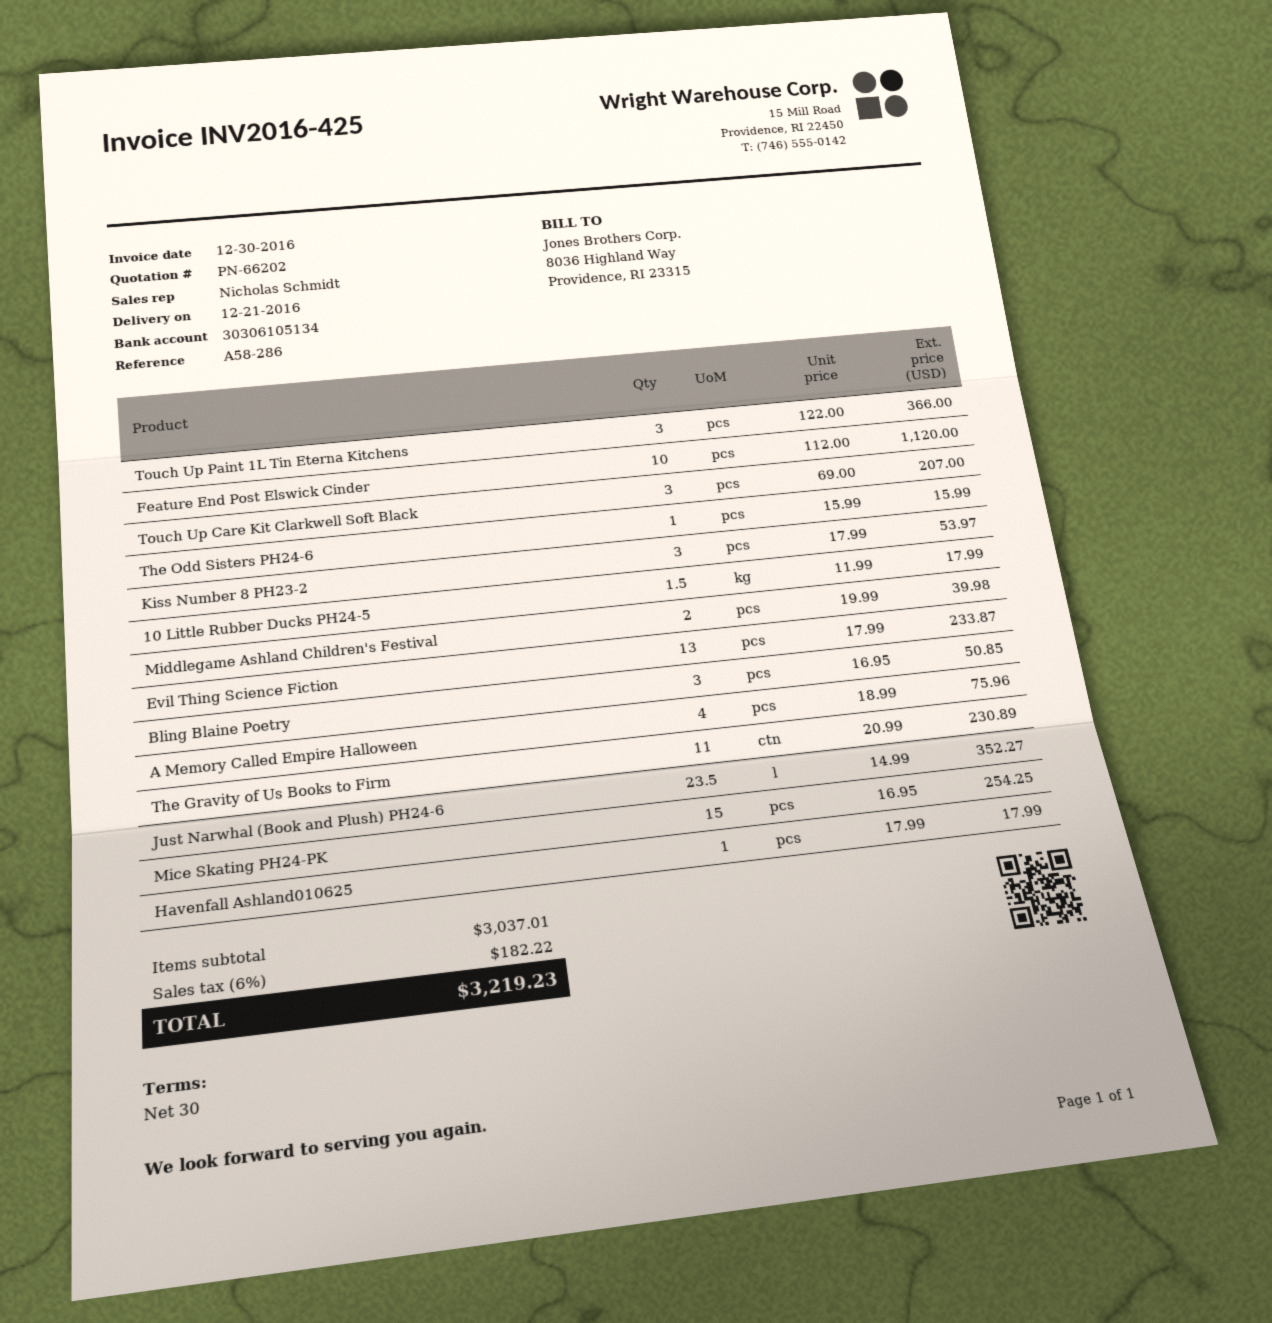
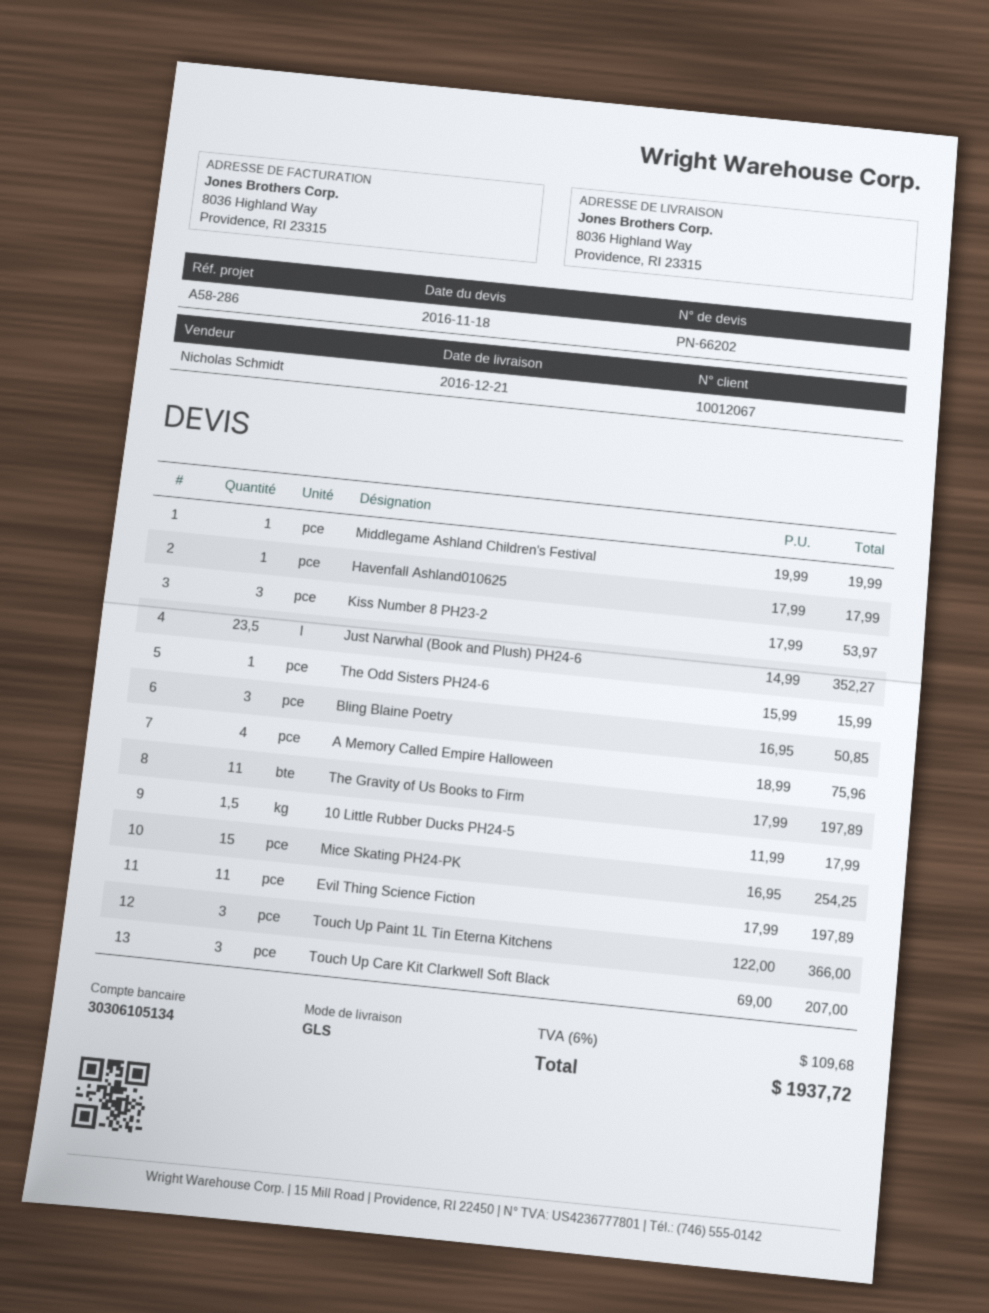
Feature End Post Elswick Cinder: 10 x 112.00 = 1120.00 -> none
Middlegame Ashland Children's Festival: 2 x 19.99 = 39.98 -> 1 x 19.99 = 19.99
Evil Thing Science Fiction: 13 x 17.99 = 233.87 -> 11 x 17.99 = 197.89
The Gravity of Us Books to Firm: 11 x 20.99 = 230.89 -> 11 x 17.99 = 197.89
tax: 6% = 182.22 -> 6% = 109.68
total: 3219.23 -> 1937.72

